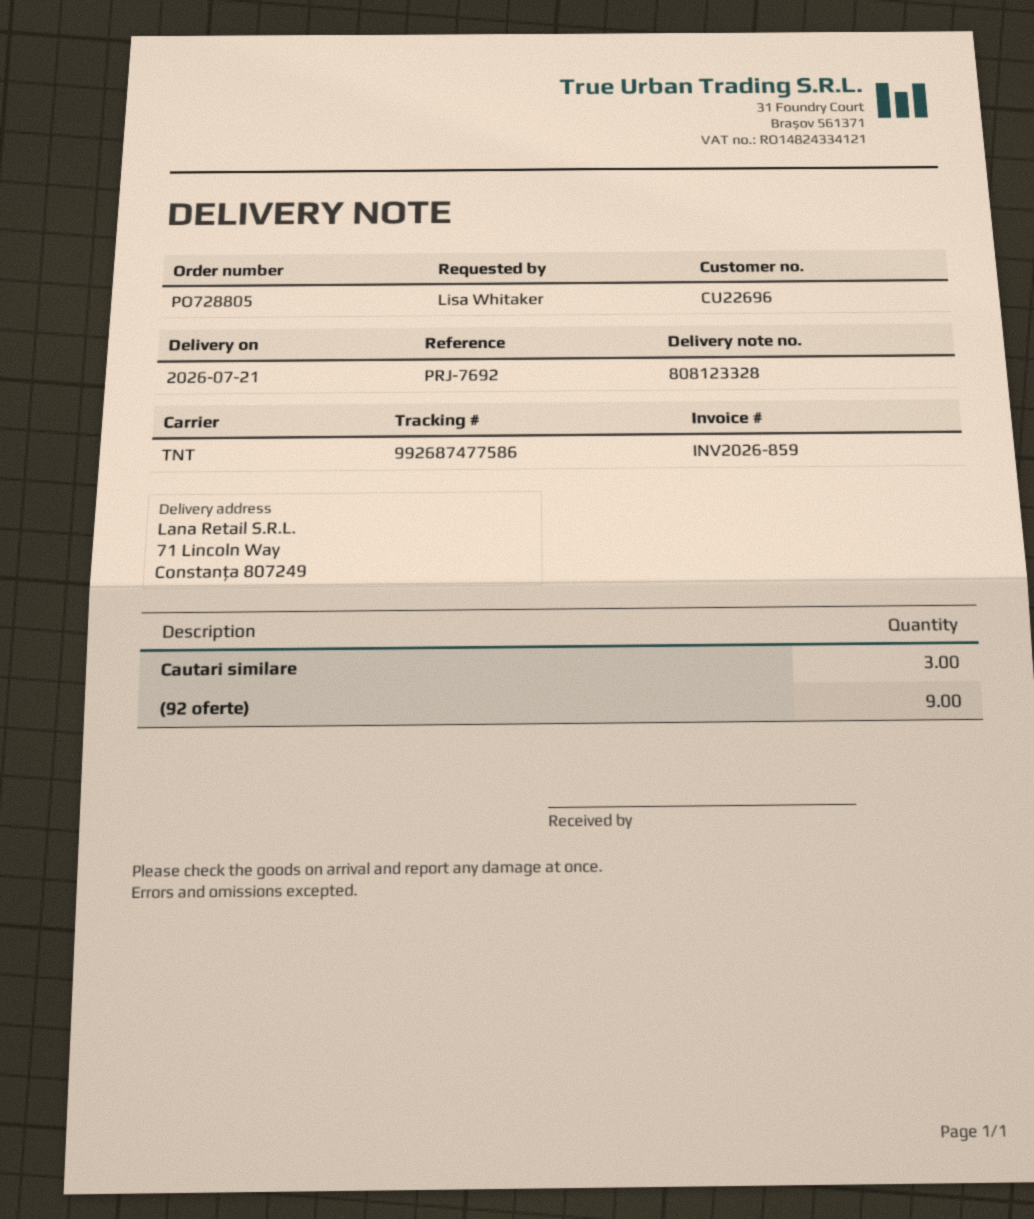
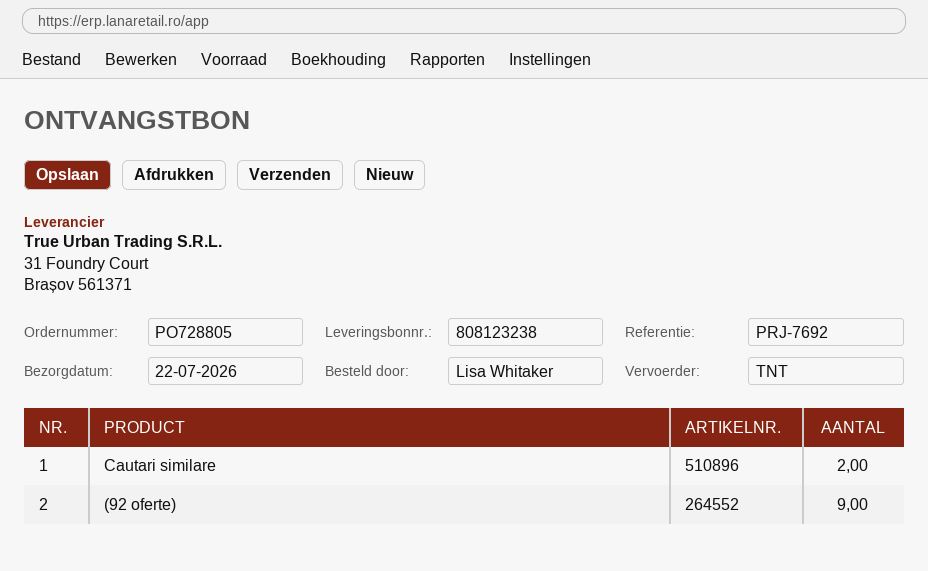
delivery note number: 808123328 -> 808123238
delivery date: 2026-07-21 -> 2026-07-22
Cautari similare: 3 -> 2

